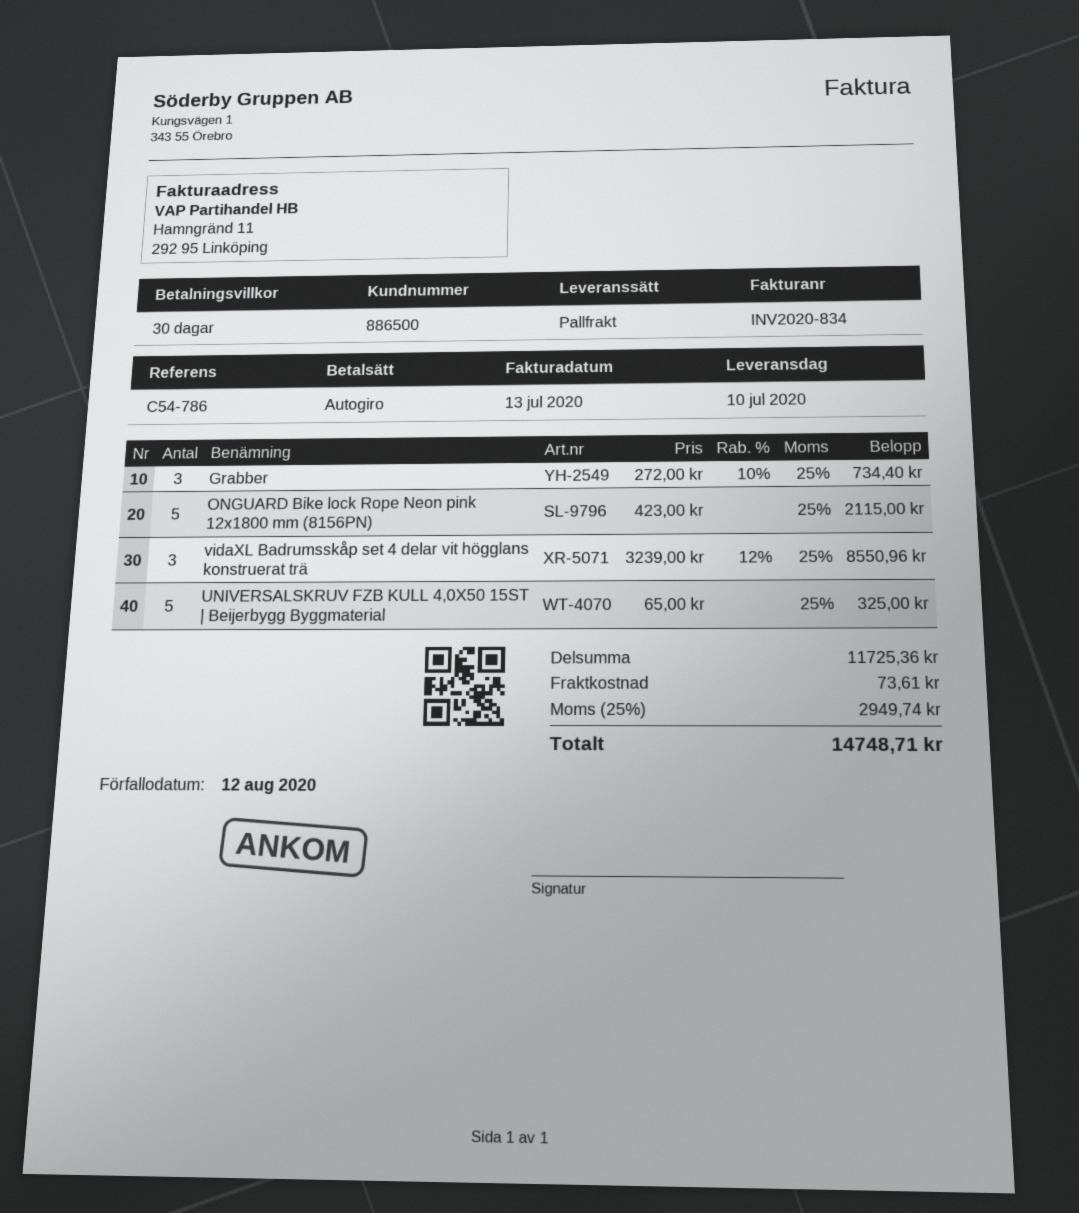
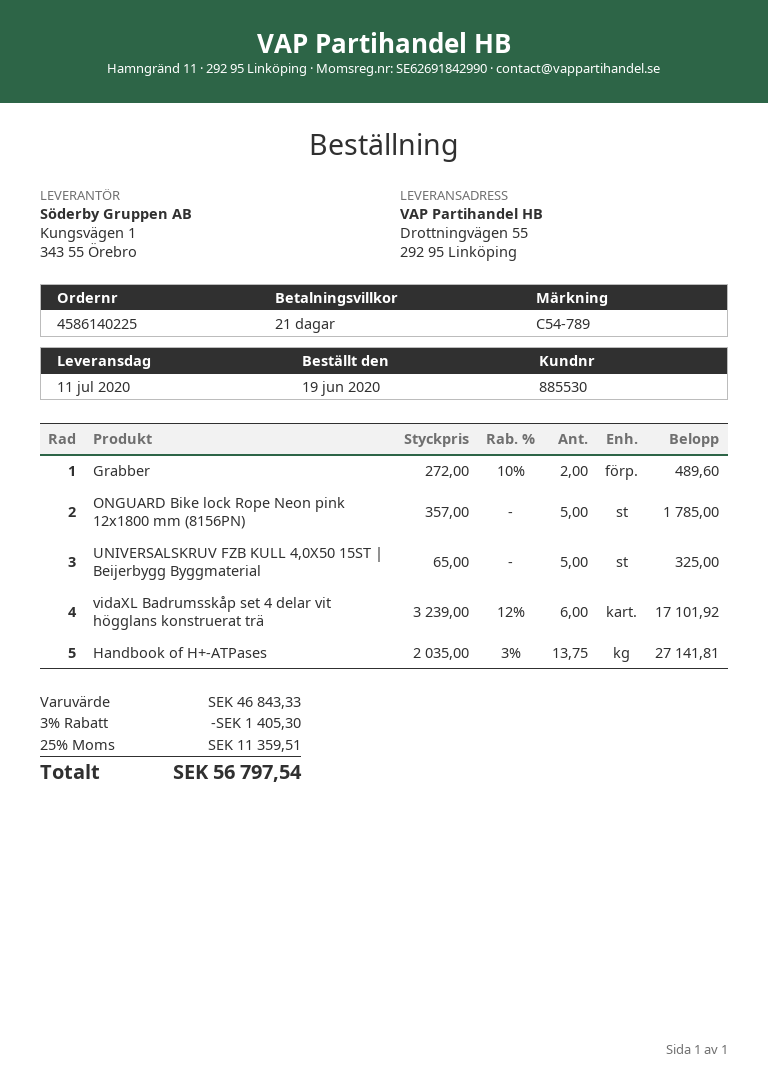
delivery date: 2020-07-10 -> 2020-07-11
payment terms: 30 days -> 21 days
customer number: 886500 -> 885530
reference: C54-786 -> C54-789
Grabber: 3 x 272.00 - 10% = 734.40 -> 2 x 272.00 - 10% = 489.60
ONGUARD Bike lock Rope Neon pink 12x1800 mm (8156PN): 5 x 423.00 = 2115.00 -> 5 x 357.00 = 1785.00
vidaXL Badrumsskåp set 4 delar vit högglans konstruerat trä: 3 x 3239.00 - 12% = 8550.96 -> 6 x 3239.00 - 12% = 17101.92
Handbook of H+-ATPases: none -> 13.75 x 2035.00 - 3% = 27141.81
subtotal: 11725.36 -> 46843.33
discount: none -> 3% = 1405.30
shipping: 73.61 -> none
tax: 25% = 2949.74 -> 25% = 11359.51
total: 14748.71 -> 56797.54

